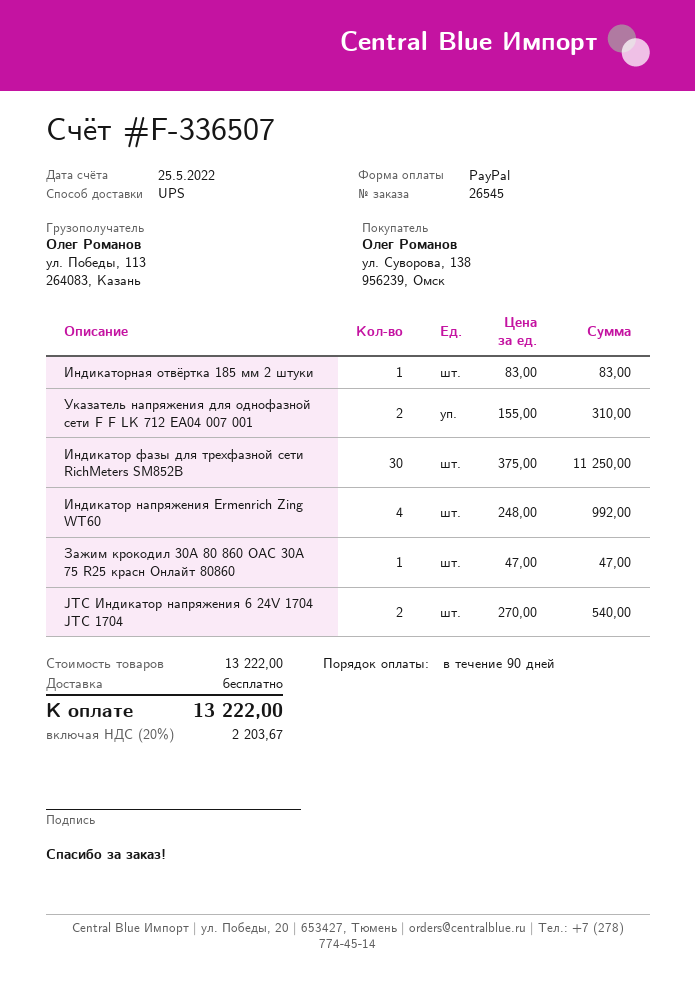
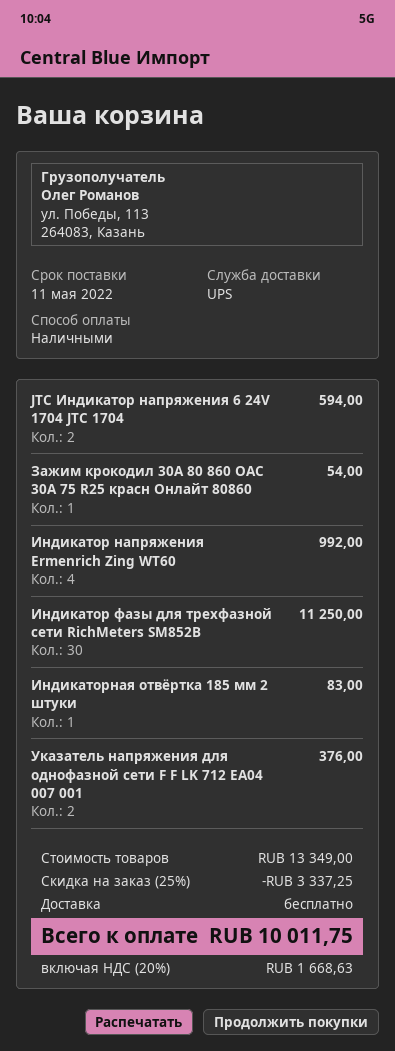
payment method: PayPal -> cash
Указатель напряжения для однофазной сети F F LK 712 EA04 007 001: 2 for 310.00 -> 2 for 376.00
Зажим крокодил 30А 80 860 OAC 30A 75 R25 красн Онлайт 80860: 1 for 47.00 -> 1 for 54.00
JTC Индикатор напряжения 6 24V 1704 JTC 1704: 2 for 540.00 -> 2 for 594.00
subtotal: 13222.00 -> 13349.00
discount: none -> 25% = 3337.25
tax: 20% = 2203.67 -> 20% = 1668.63
total: 13222.00 -> 10011.75

